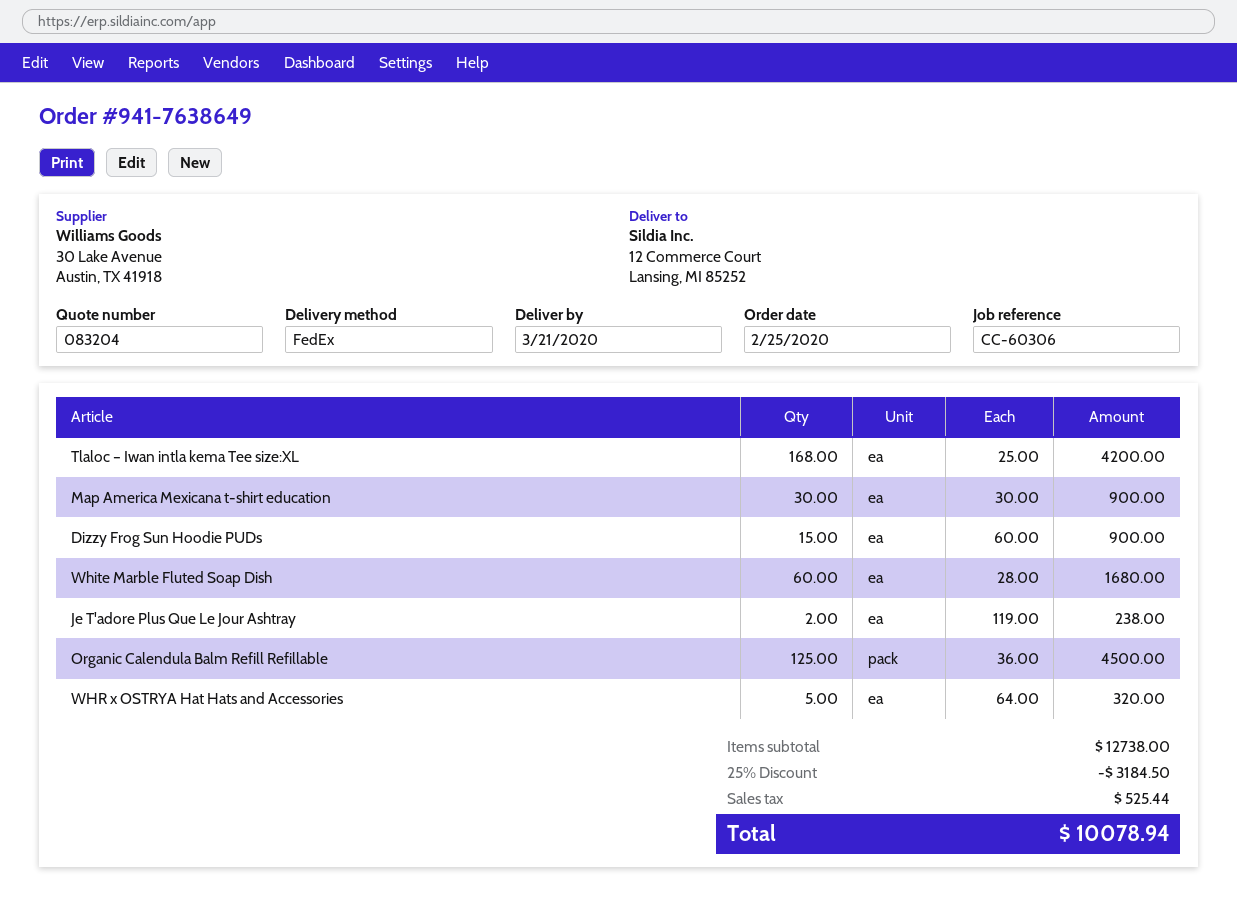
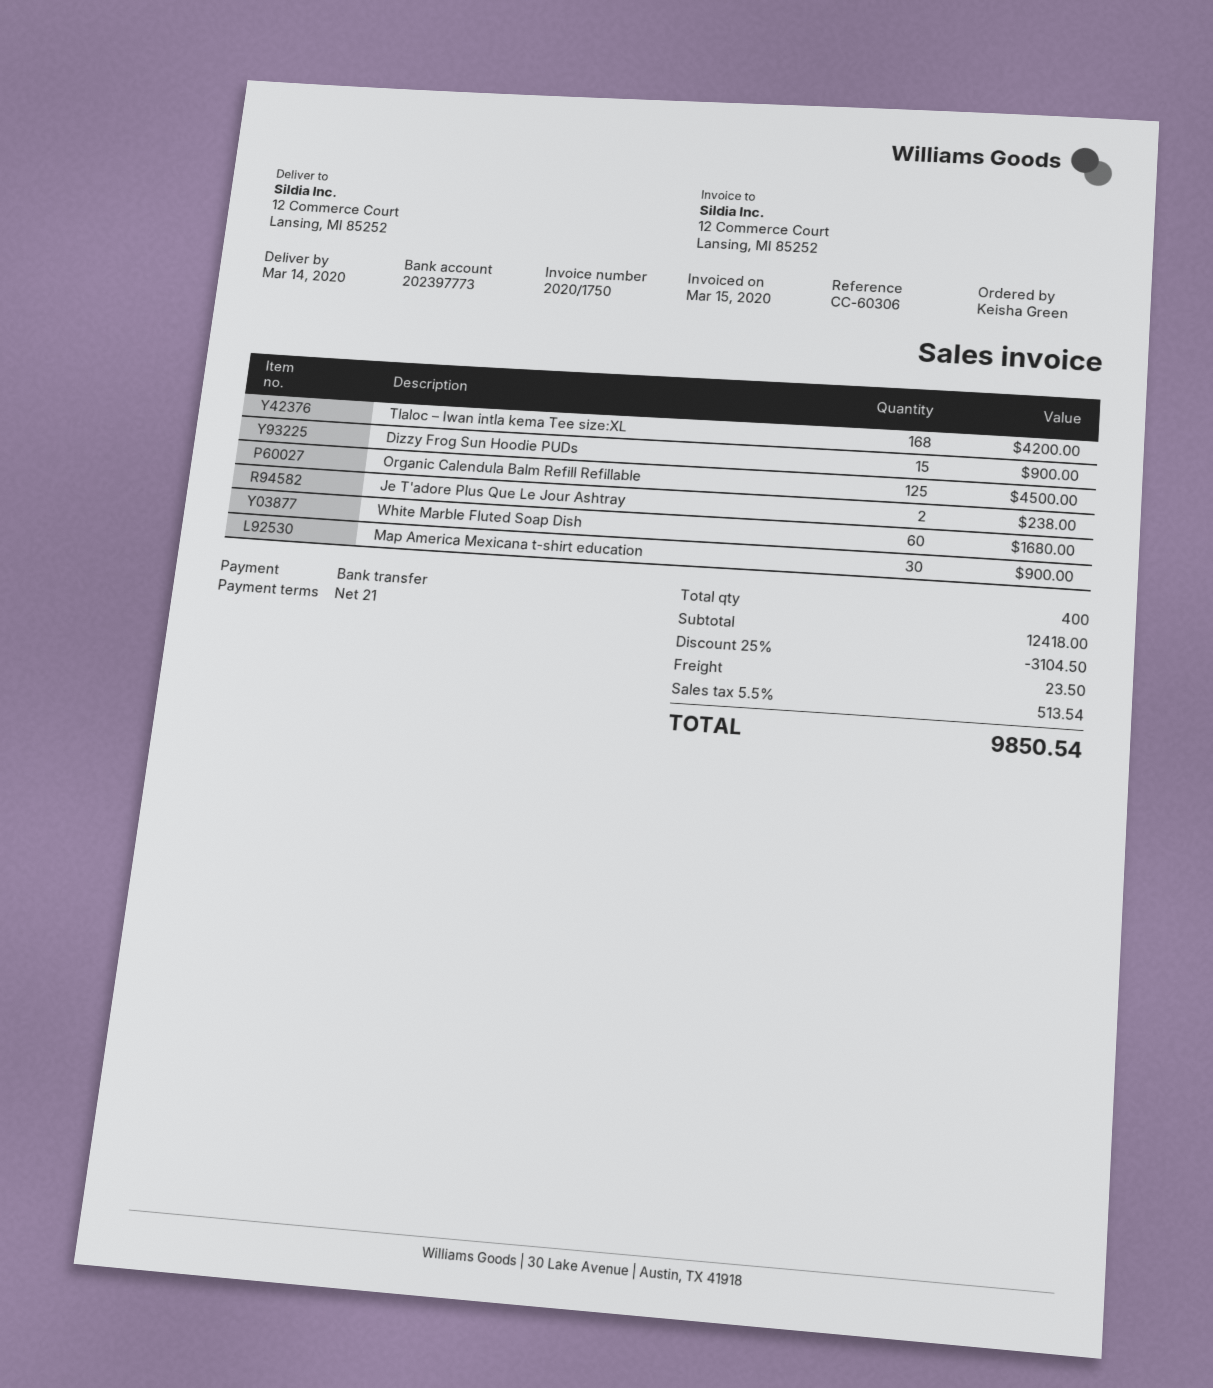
delivery date: 2020-03-21 -> 2020-03-14
WHR x OSTRYA Hat Hats and Accessories: 5 for 320.00 -> none
subtotal: 12738.00 -> 12418.00
discount: 25% = 3184.50 -> 25% = 3104.50
shipping: none -> 23.50
tax: 525.44 -> 513.54
total: 10078.94 -> 9850.54

